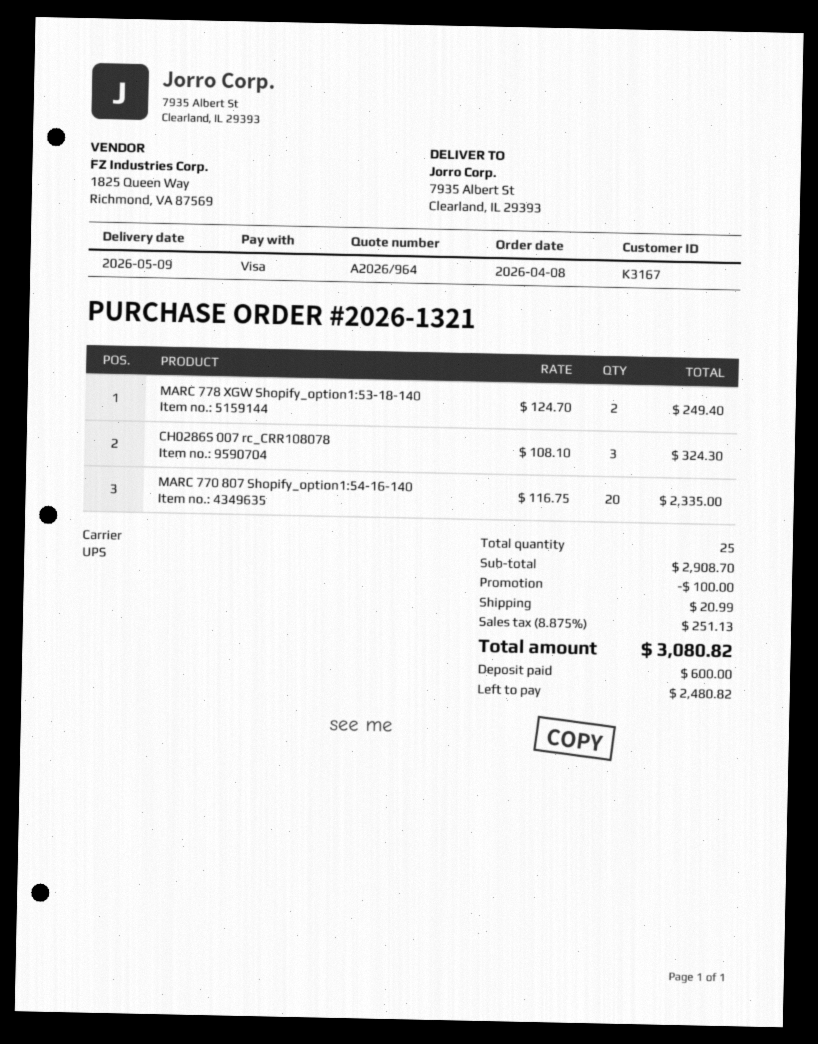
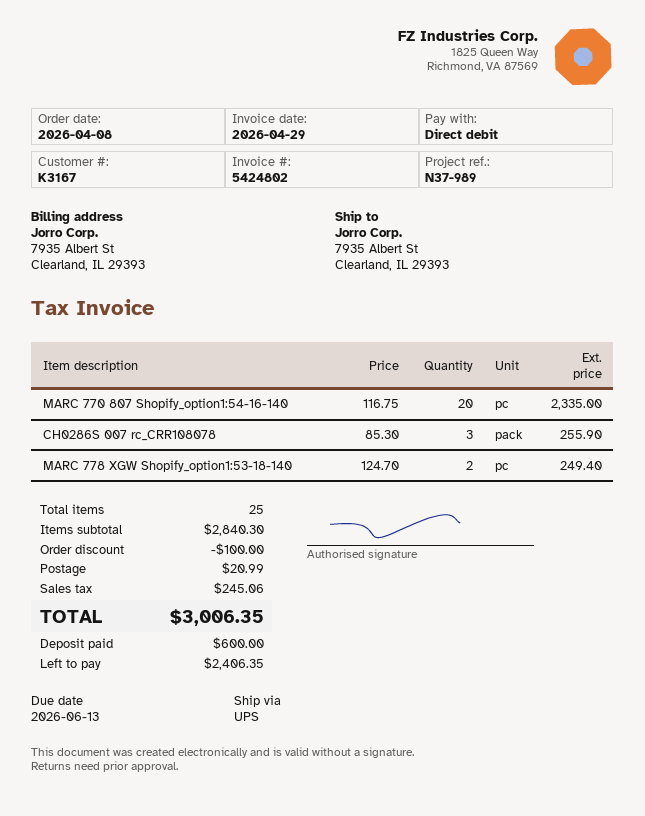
payment method: Visa -> direct debit
CH0286S 007 rc_CRR108078: 3 x 108.10 = 324.30 -> 3 x 85.30 = 255.90
subtotal: 2908.70 -> 2840.30
tax: 251.13 -> 245.06
total: 3080.82 -> 3006.35
balance: 2480.82 -> 2406.35

